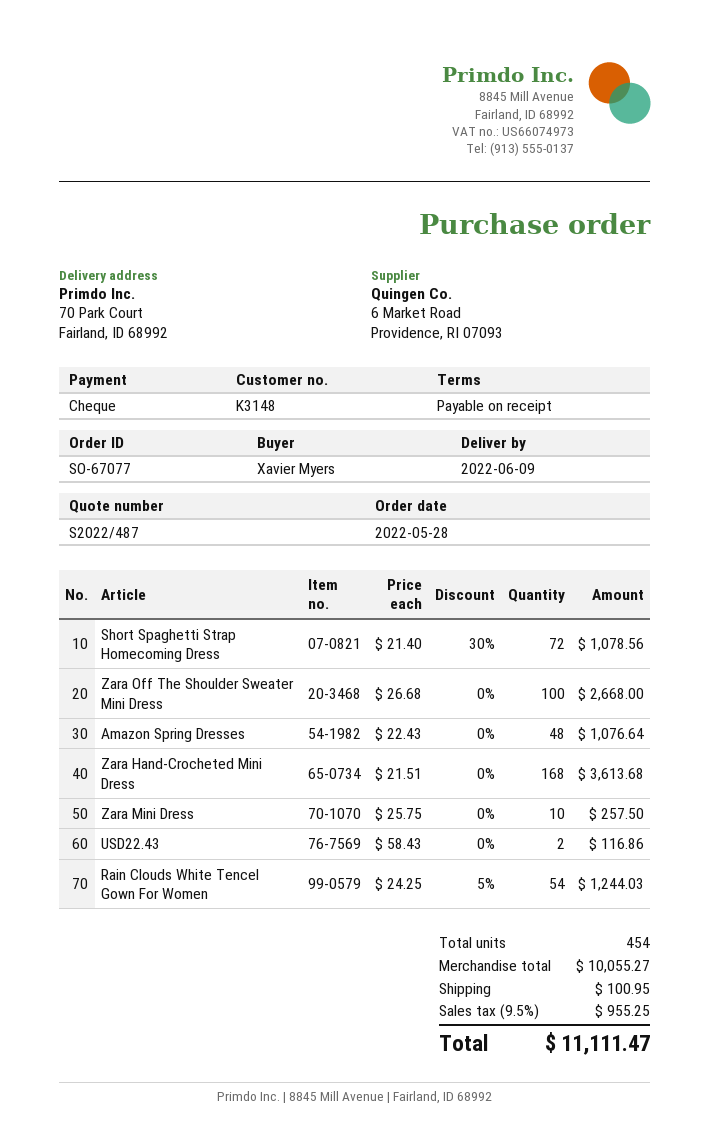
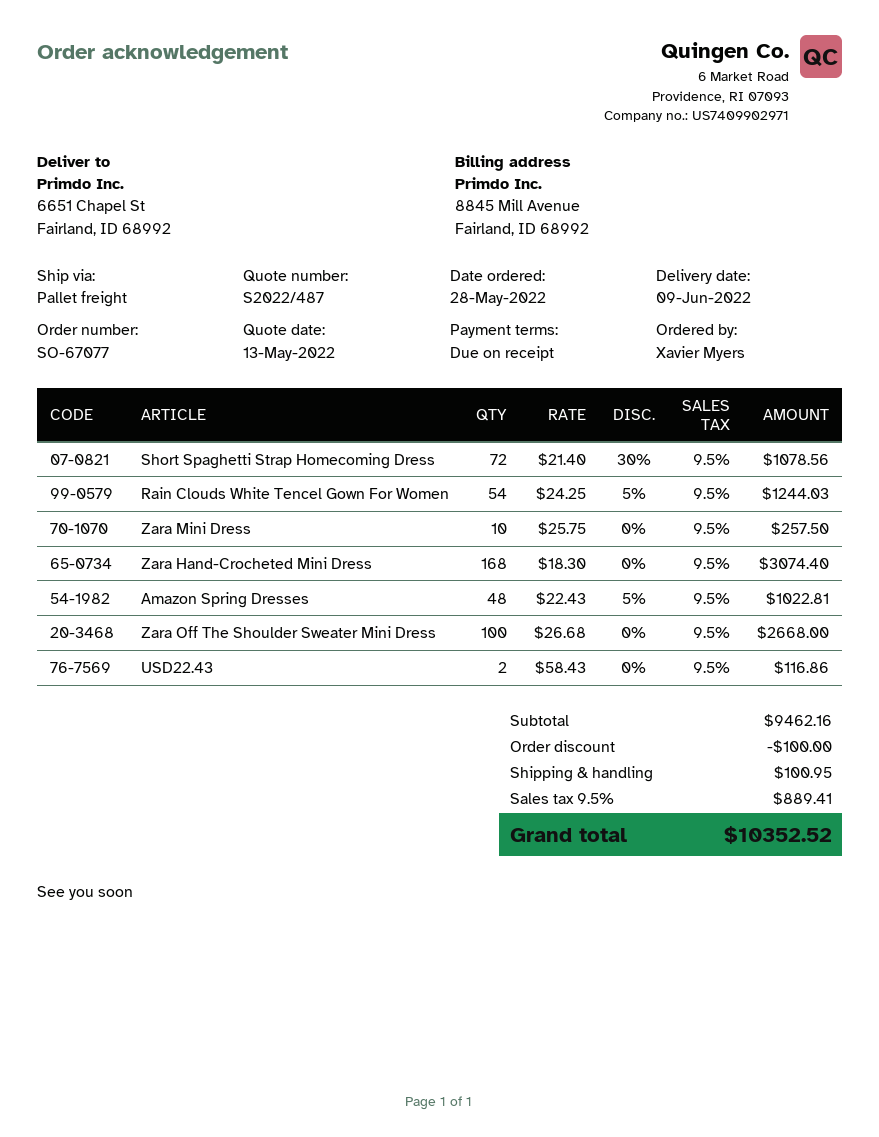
ship to: 70 Park Court, Fairland, ID 68992 -> 6651 Chapel St, Fairland, ID 68992
Amazon Spring Dresses: 48 x 22.43 = 1076.64 -> 48 x 22.43 - 5% = 1022.81
Zara Hand-Crocheted Mini Dress: 168 x 21.51 = 3613.68 -> 168 x 18.30 = 3074.40
subtotal: 10055.27 -> 9462.16
discount: none -> 100.00
tax: 9.5% = 955.25 -> 9.5% = 889.41
total: 11111.47 -> 10352.52

